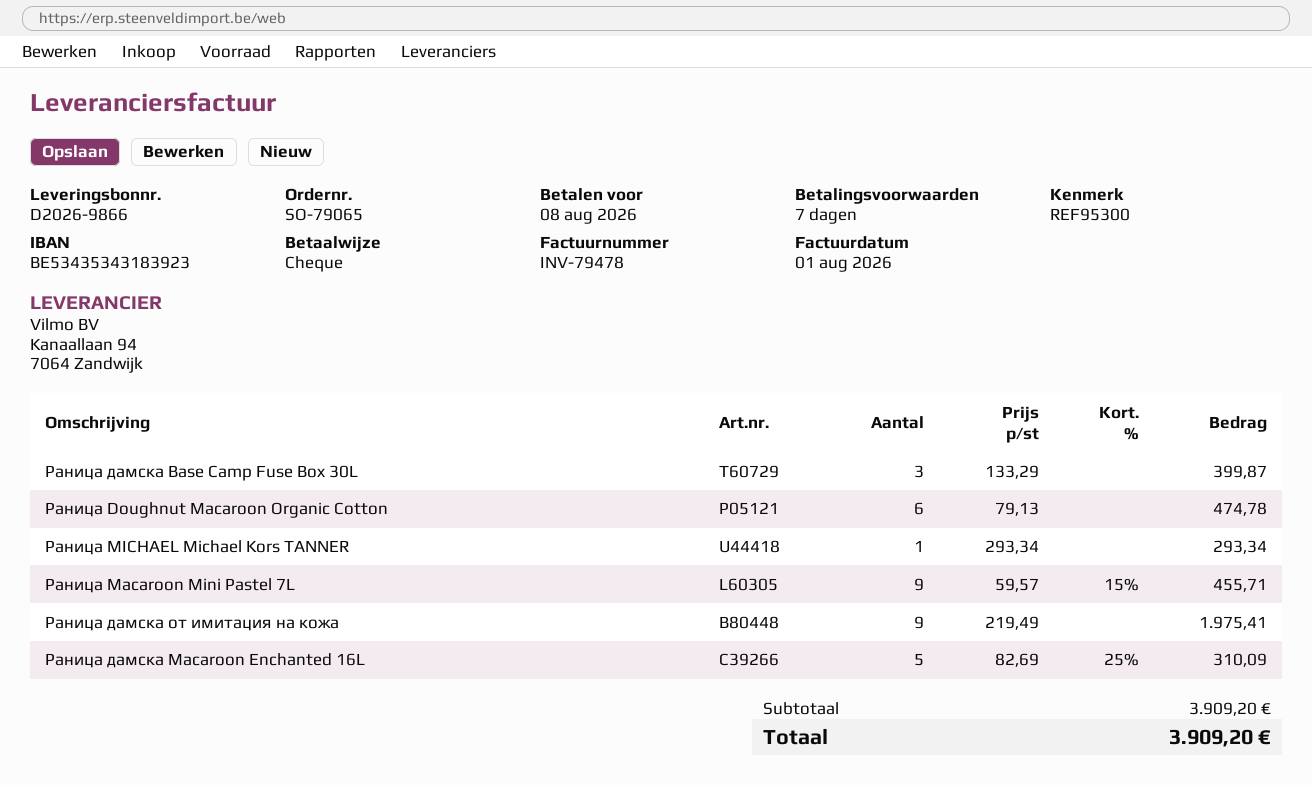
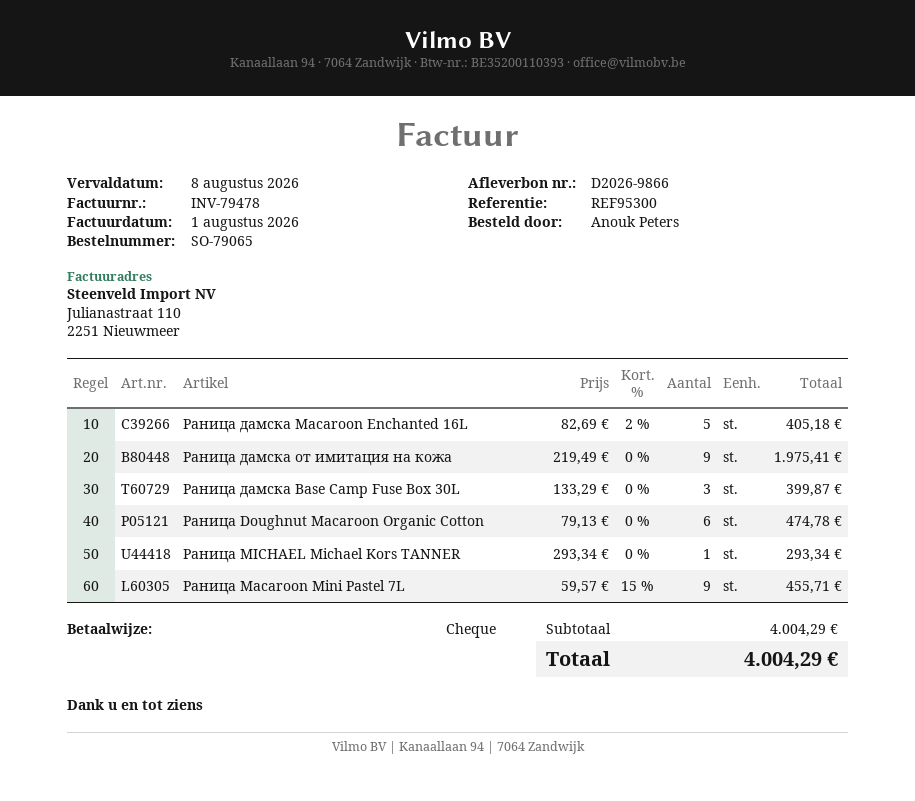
Раница дамска Macaroon Enchanted 16L: 5 x 82.69 - 25% = 310.09 -> 5 x 82.69 - 2% = 405.18
subtotal: 3909.20 -> 4004.29
total: 3909.20 -> 4004.29

